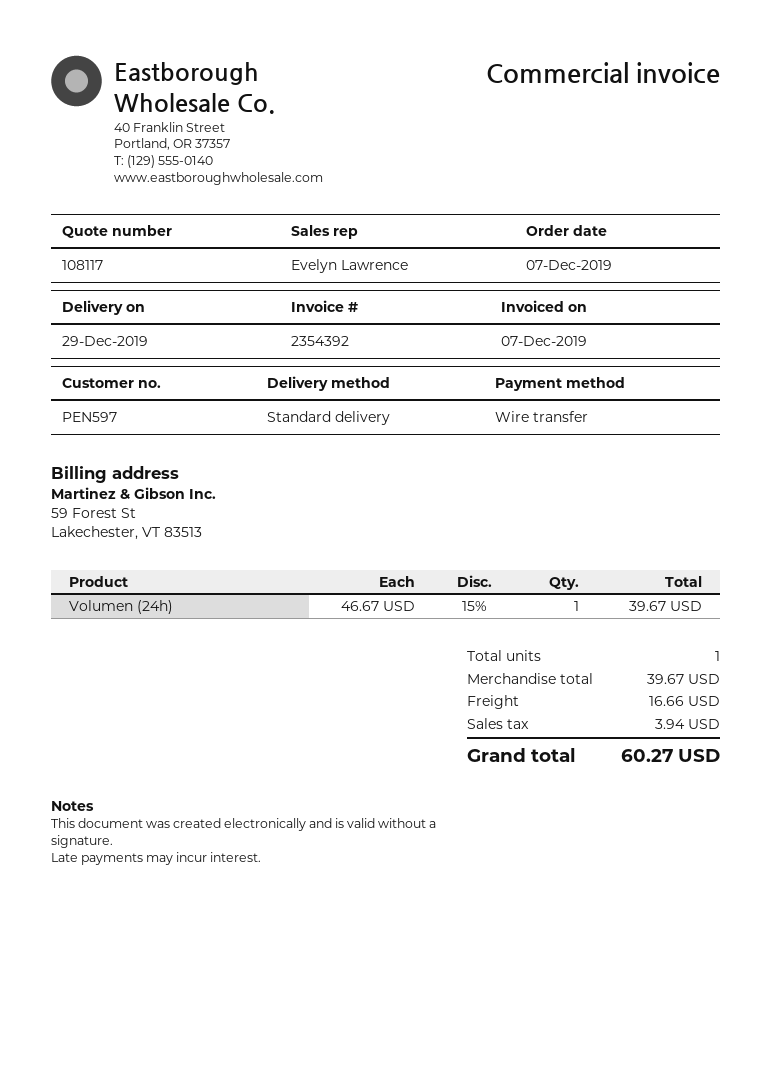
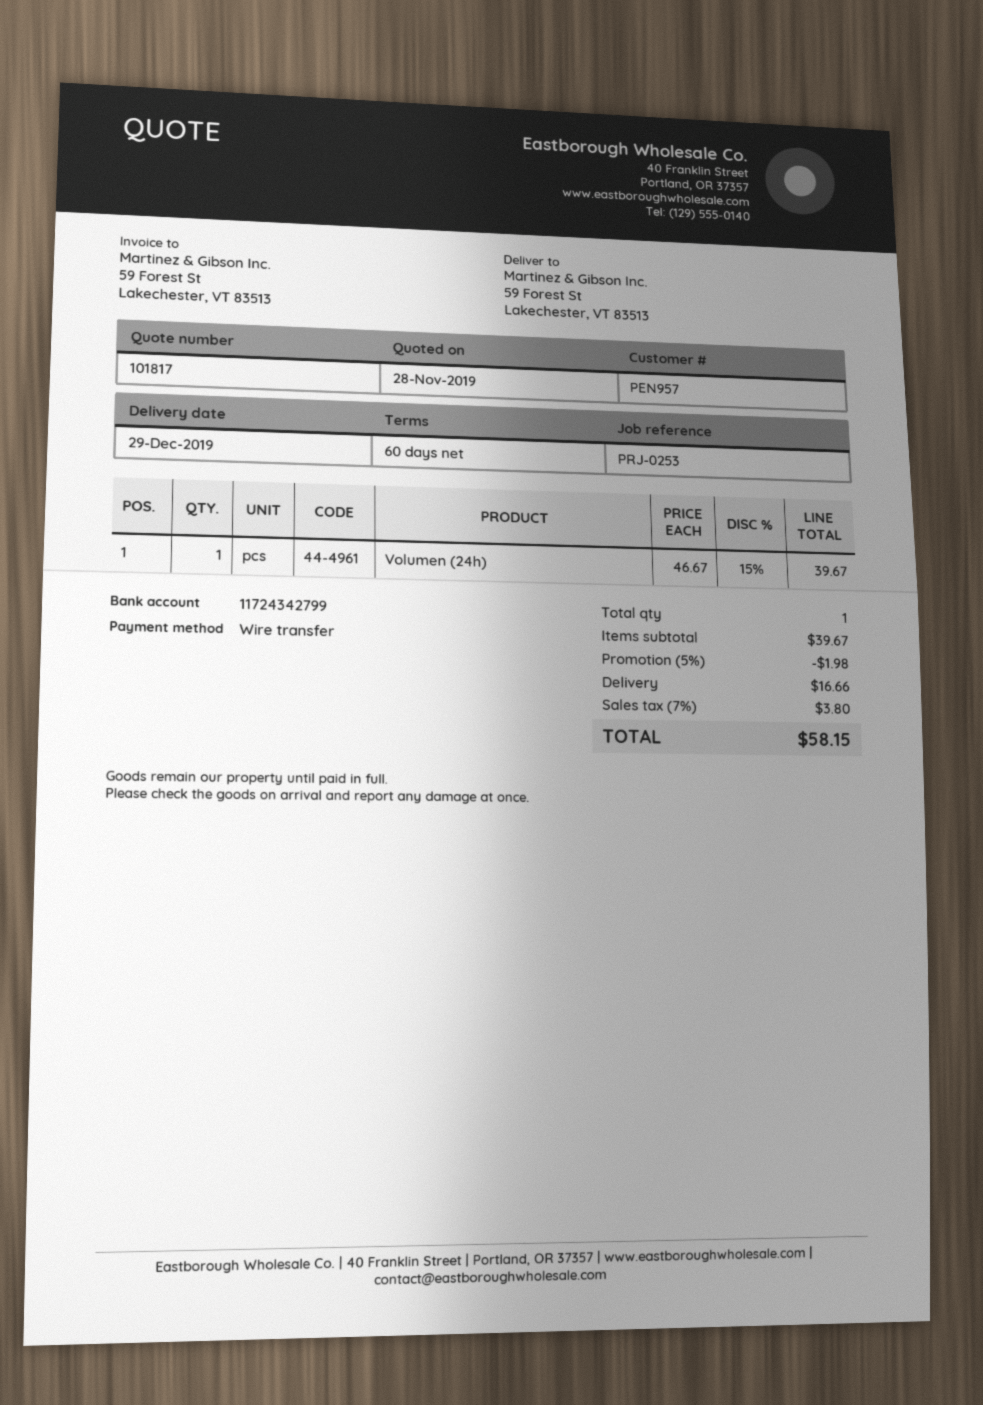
quote number: 108117 -> 101817
customer number: PEN597 -> PEN957
discount: none -> 5% = 1.98
tax: 3.94 -> 3.80
total: 60.27 -> 58.15

